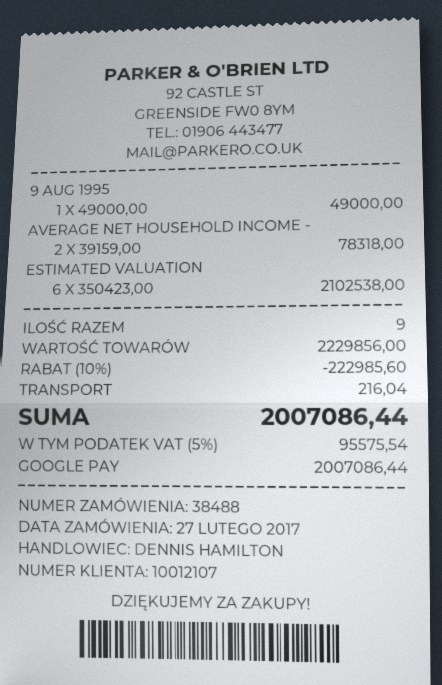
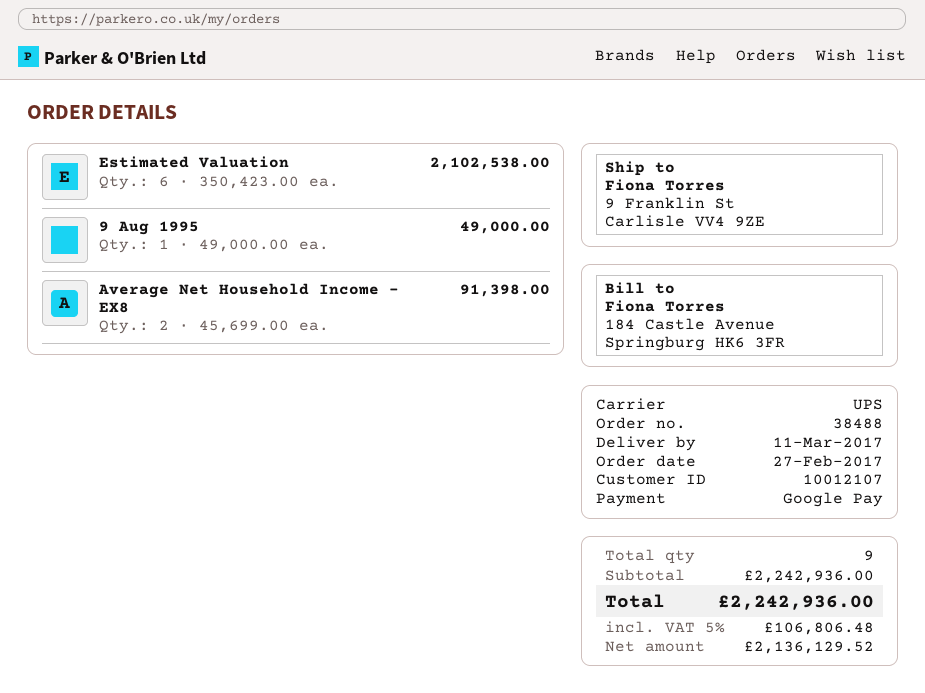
AVERAGE NET HOUSEHOLD INCOME -: 2 x 39159.00 = 78318.00 -> 2 x 45699.00 = 91398.00
subtotal: 2229856.00 -> 2242936.00
discount: 10% = 222985.60 -> none
shipping: 216.04 -> none
tax: 5% = 95575.54 -> 5% = 106806.48
total: 2007086.44 -> 2242936.00

